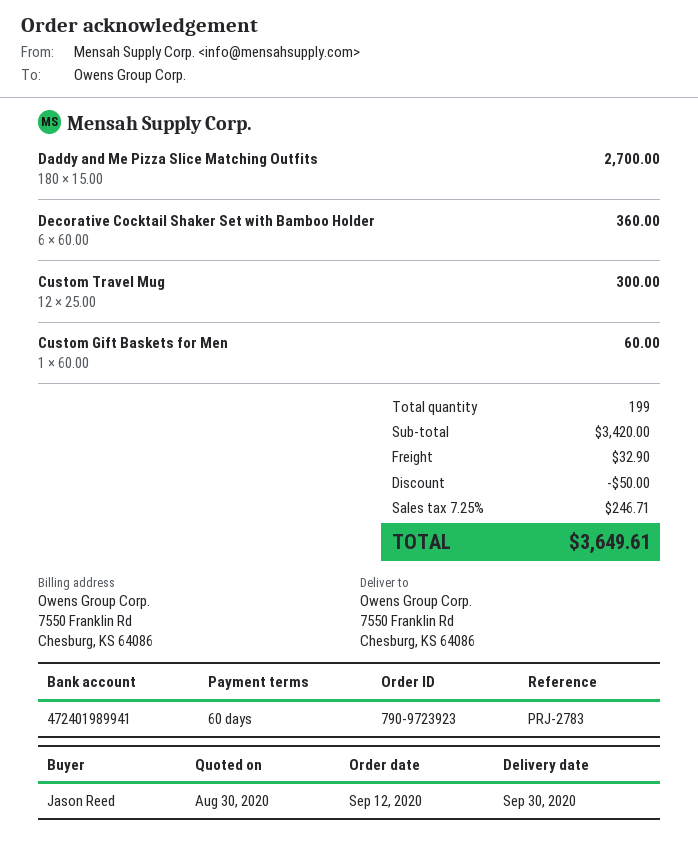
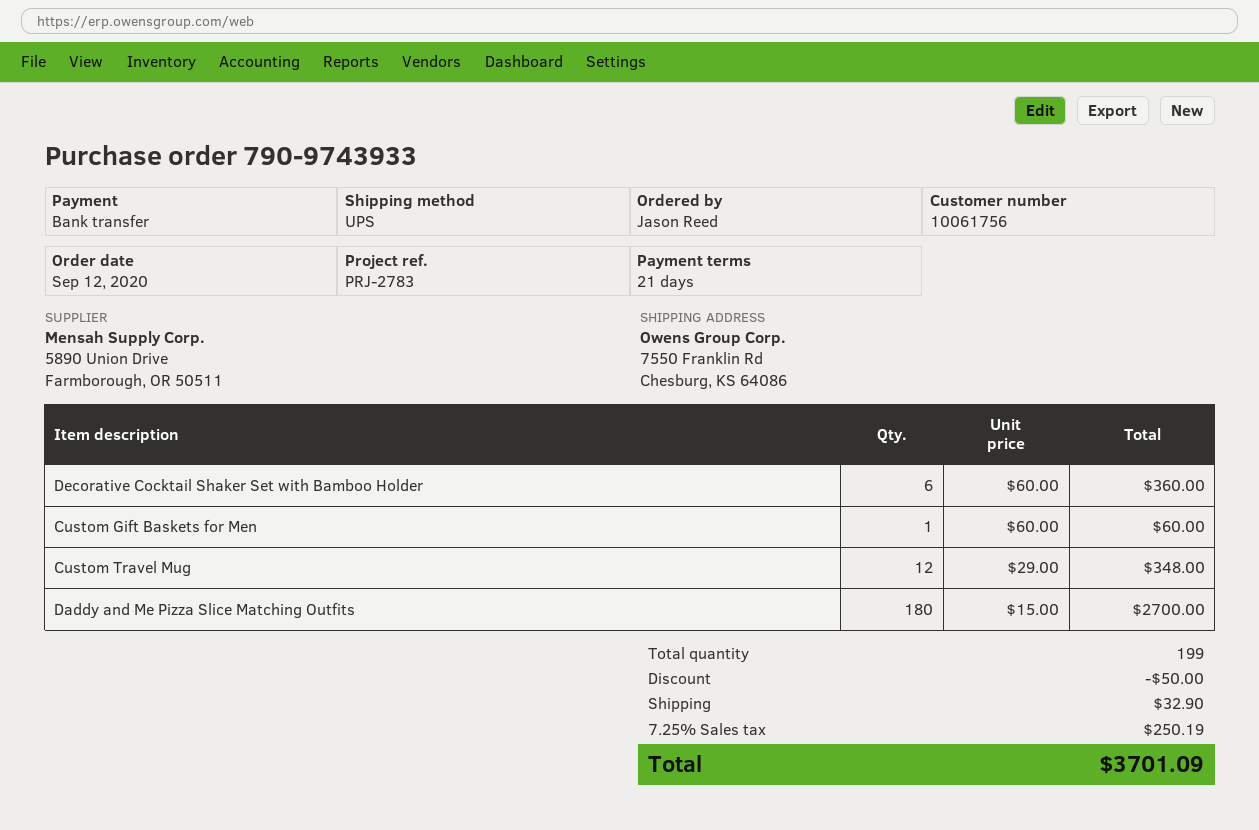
order number: 790-9723923 -> 790-9743933
payment terms: 60 days -> 21 days
Custom Travel Mug: 12 x 25.00 = 300.00 -> 12 x 29.00 = 348.00
tax: 7.25% = 246.71 -> 7.25% = 250.19
total: 3649.61 -> 3701.09

